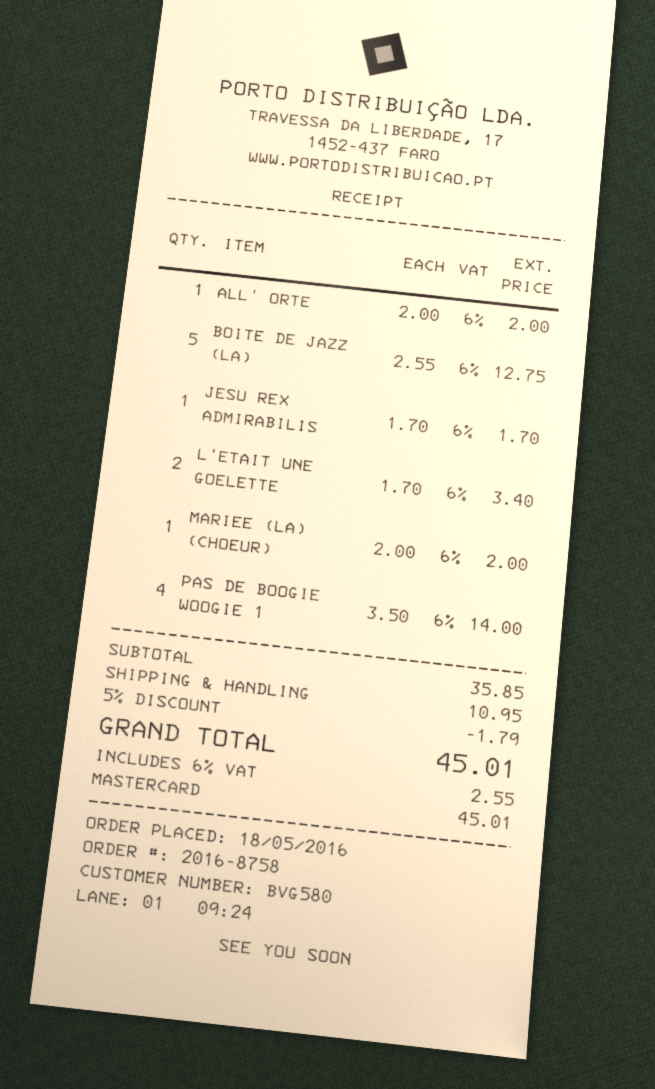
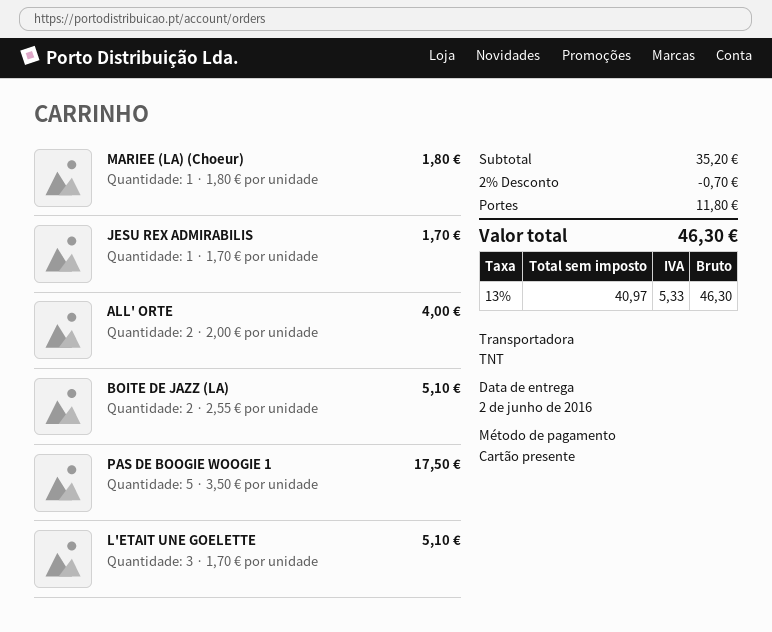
payment method: Mastercard -> gift card
ALL' ORTE: 1 x 2.00 = 2.00 -> 2 x 2.00 = 4.00
BOITE DE JAZZ (LA): 5 x 2.55 = 12.75 -> 2 x 2.55 = 5.10
L'ETAIT UNE GOELETTE: 2 x 1.70 = 3.40 -> 3 x 1.70 = 5.10
MARIEE (LA) (CHOEUR): 1 x 2.00 = 2.00 -> 1 x 1.80 = 1.80
PAS DE BOOGIE WOOGIE 1: 4 x 3.50 = 14.00 -> 5 x 3.50 = 17.50
subtotal: 35.85 -> 35.20
discount: 5% = 1.79 -> 2% = 0.70
shipping: 10.95 -> 11.80
tax: 6% = 2.55 -> 13% = 5.33
total: 45.01 -> 46.30

